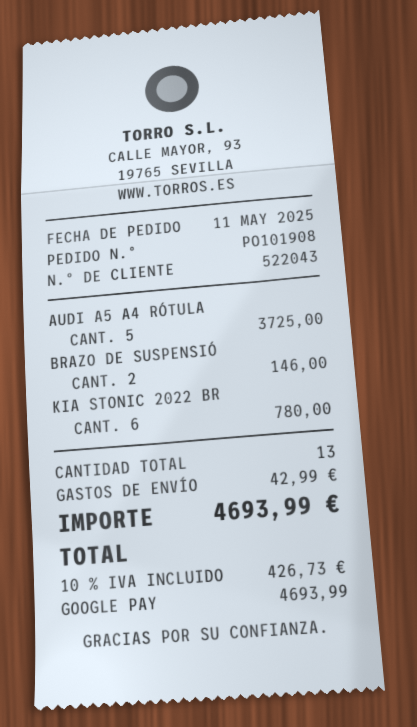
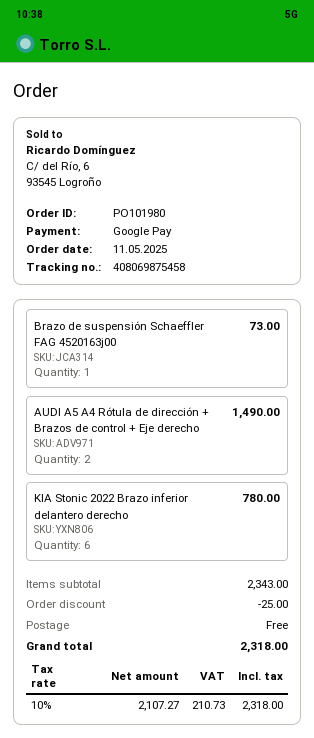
order number: PO101908 -> PO101980
AUDI A5 A4 RÓTULA: 5 for 3725.00 -> 2 for 1490.00
BRAZO DE SUSPENSIÓ: 2 for 146.00 -> 1 for 73.00
discount: none -> 25.00
shipping: 42.99 -> 0.00
tax: 10% = 426.73 -> 10% = 210.73
total: 4693.99 -> 2318.00

